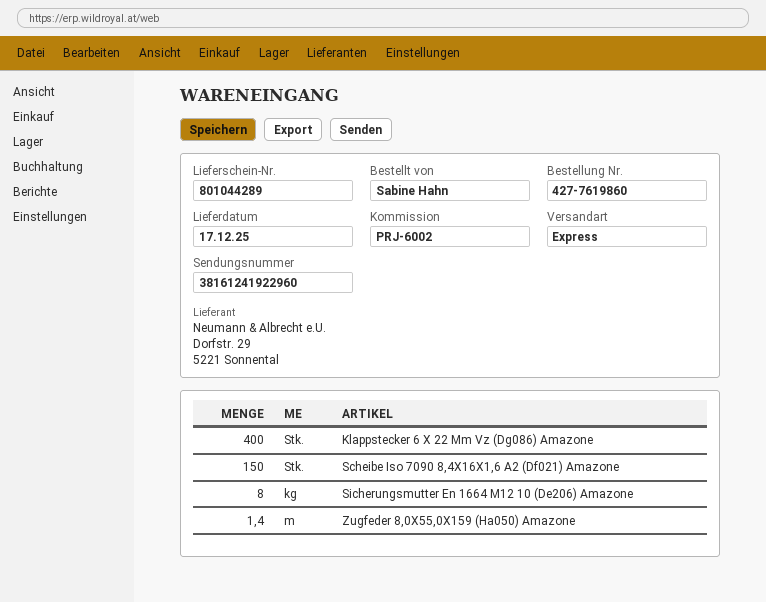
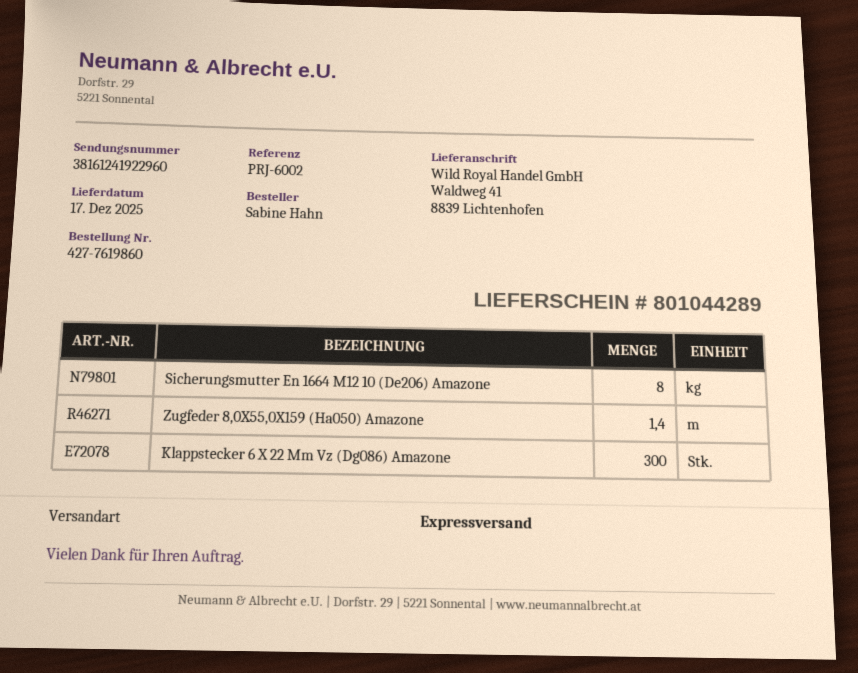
Klappstecker 6 X 22 Mm Vz (Dg086) Amazone: 400 -> 300
Scheibe Iso 7090 8,4X16X1,6 A2 (Df021) Amazone: 150 -> none

